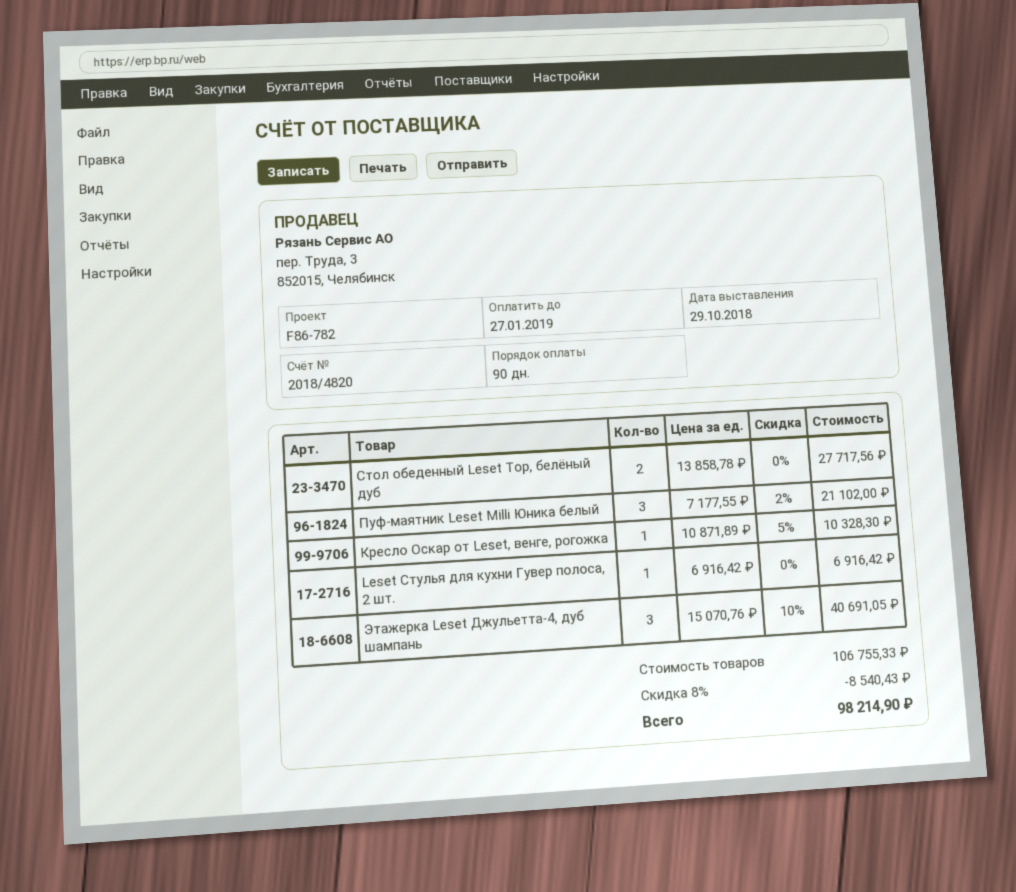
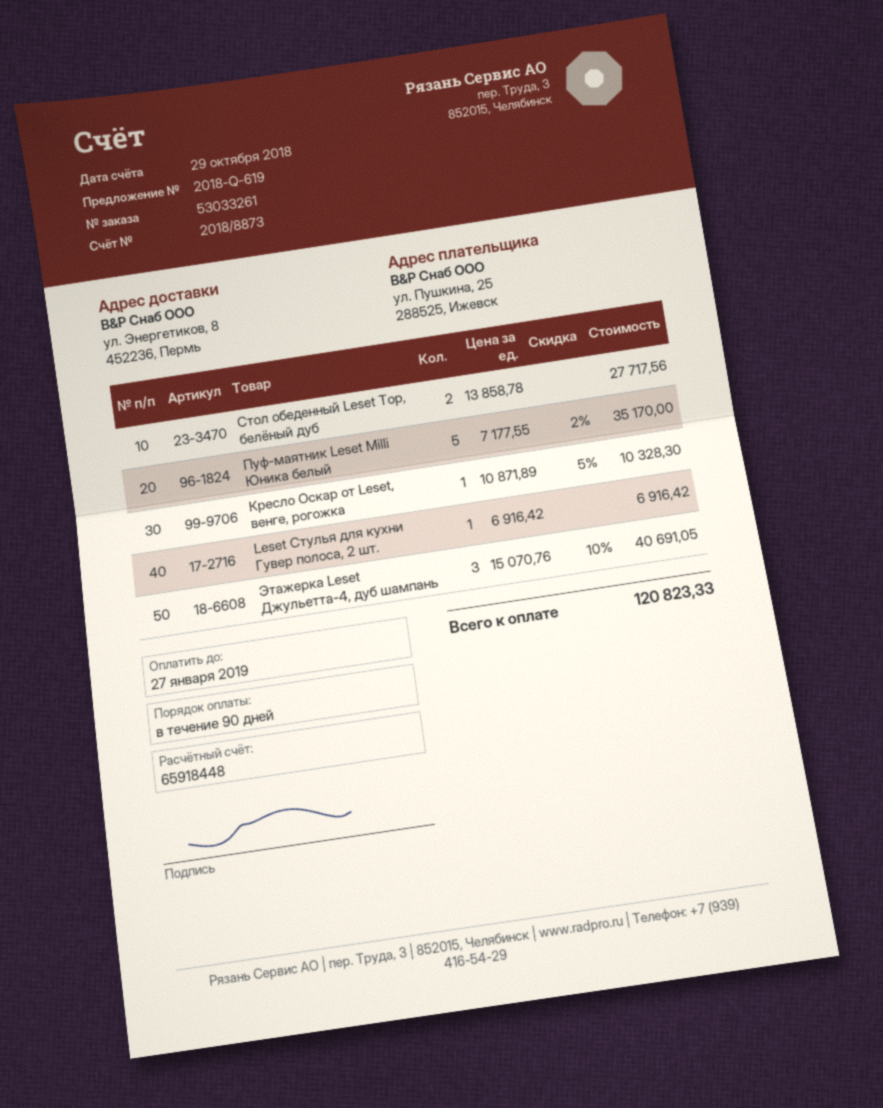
invoice number: 2018/4820 -> 2018/8873
Пуф-маятник Leset Milli Юника белый: 3 x 7177.55 - 2% = 21102.00 -> 5 x 7177.55 - 2% = 35170.00
discount: 8% = 8540.43 -> none
total: 98214.90 -> 120823.33

